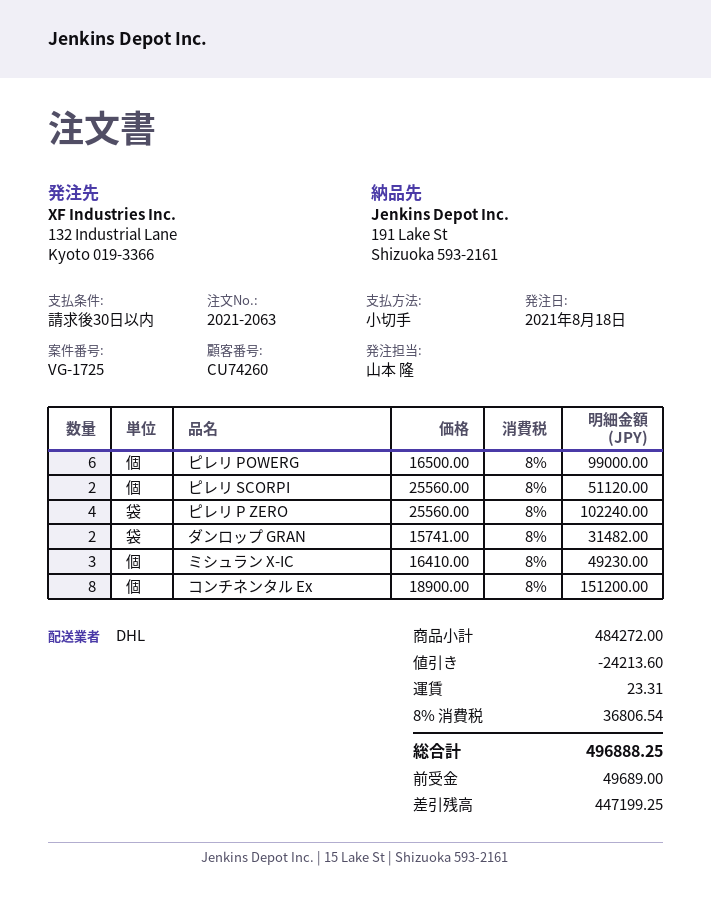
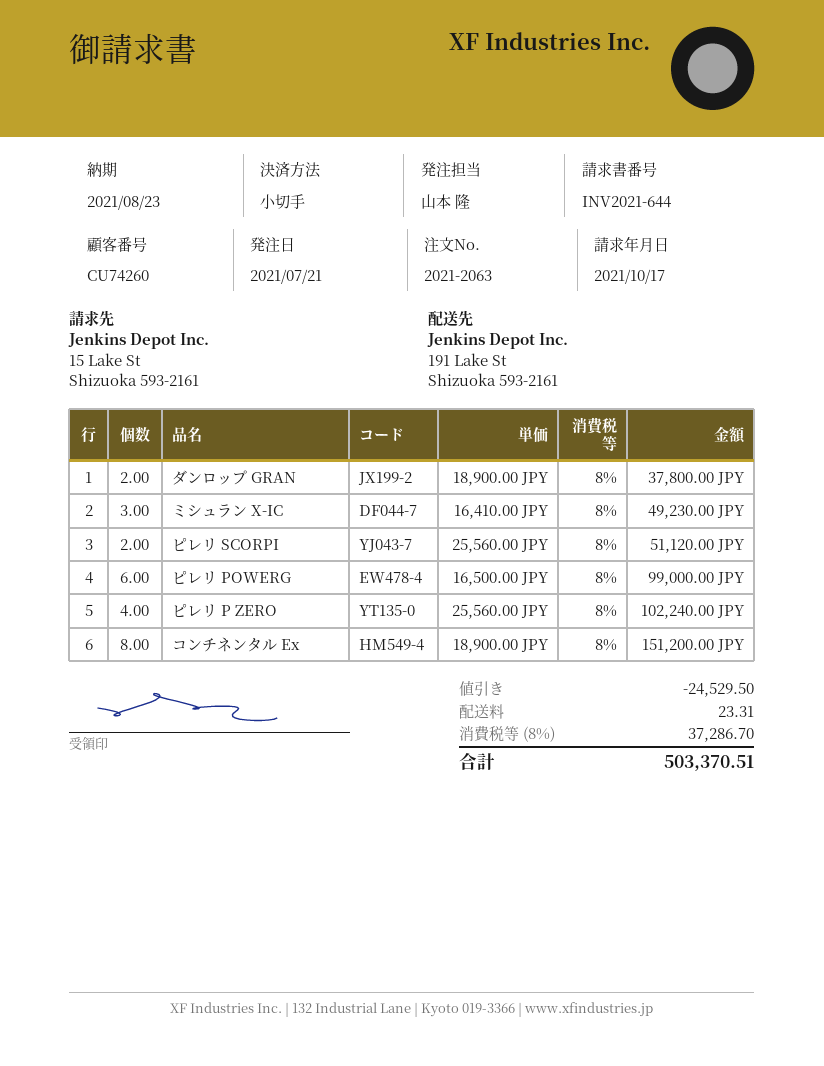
order date: 2021-08-18 -> 2021-07-21
ダンロップ GRAN: 2 x 15741.00 = 31482.00 -> 2 x 18900.00 = 37800.00
discount: 24213.60 -> 24529.50
tax: 8% = 36806.54 -> 8% = 37286.70
total: 496888.25 -> 503370.51

